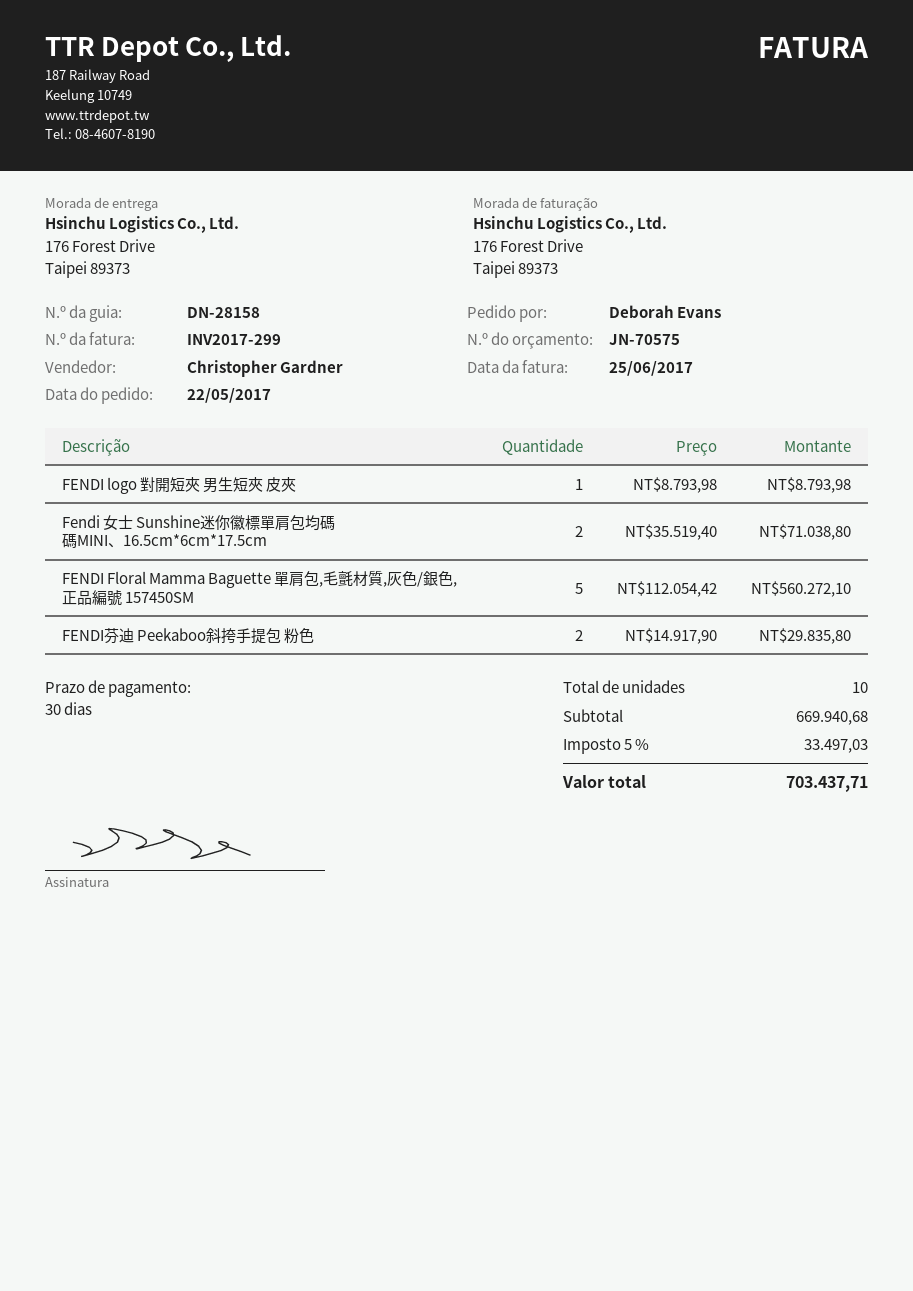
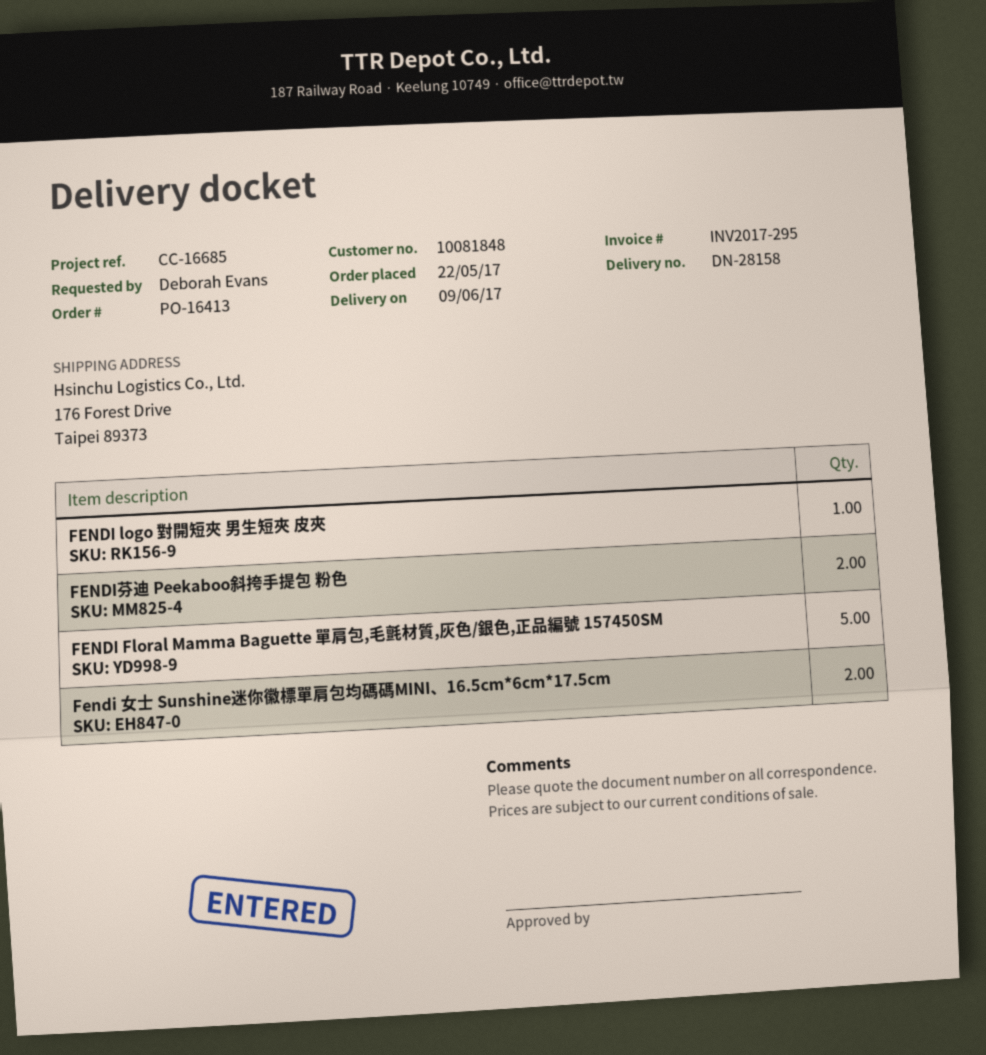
invoice number: INV2017-299 -> INV2017-295

